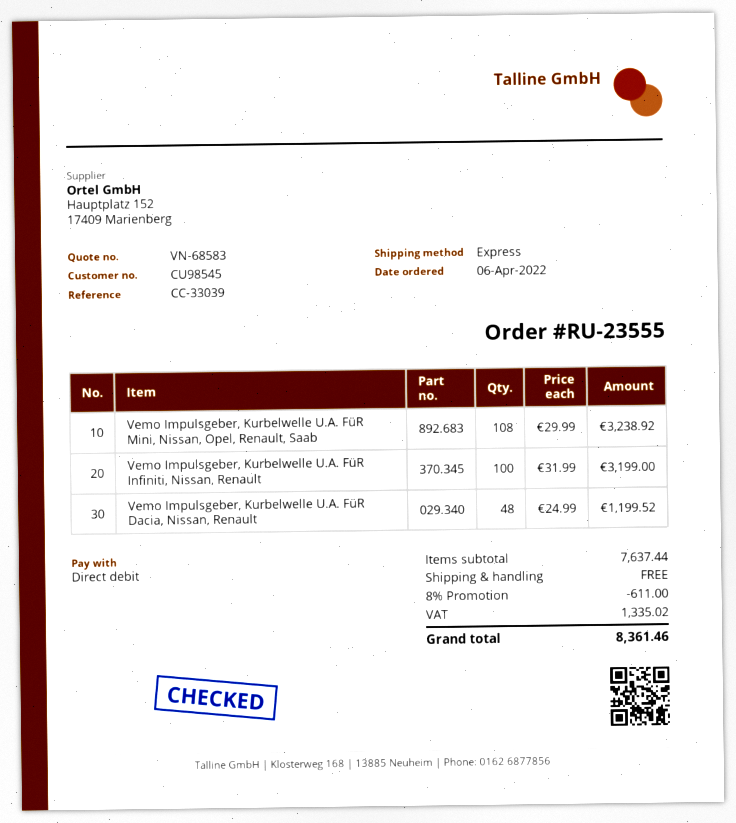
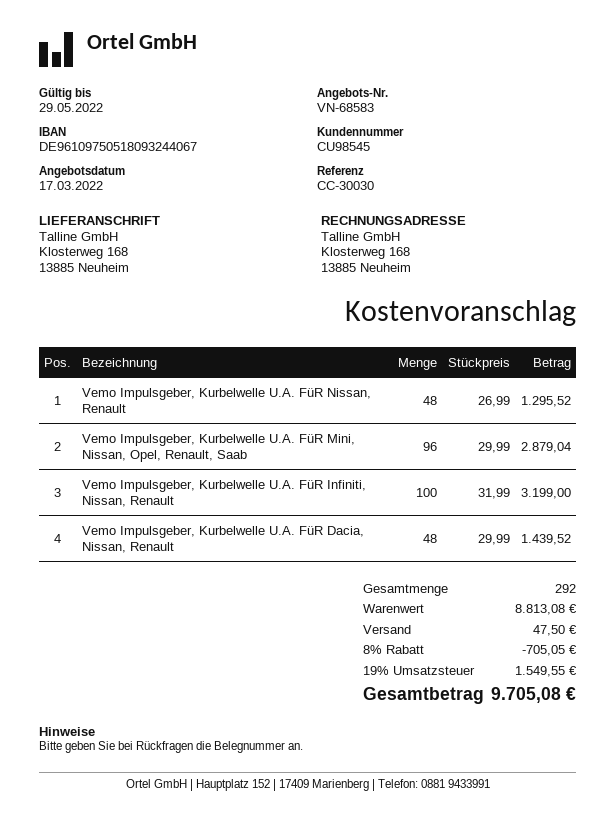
reference: CC-33039 -> CC-30030
Vemo Impulsgeber, Kurbelwelle U.A. FüR Mini, Nissan, Opel, Renault, Saab: 108 x 29.99 = 3238.92 -> 96 x 29.99 = 2879.04
Vemo Impulsgeber, Kurbelwelle U.A. FüR Dacia, Nissan, Renault: 48 x 24.99 = 1199.52 -> 48 x 29.99 = 1439.52
Vemo Impulsgeber, Kurbelwelle U.A. FüR Nissan, Renault: none -> 48 x 26.99 = 1295.52
subtotal: 7637.44 -> 8813.08
discount: 8% = 611.00 -> 8% = 705.05
shipping: 0.00 -> 47.50
tax: 1335.02 -> 1549.55
total: 8361.46 -> 9705.08

